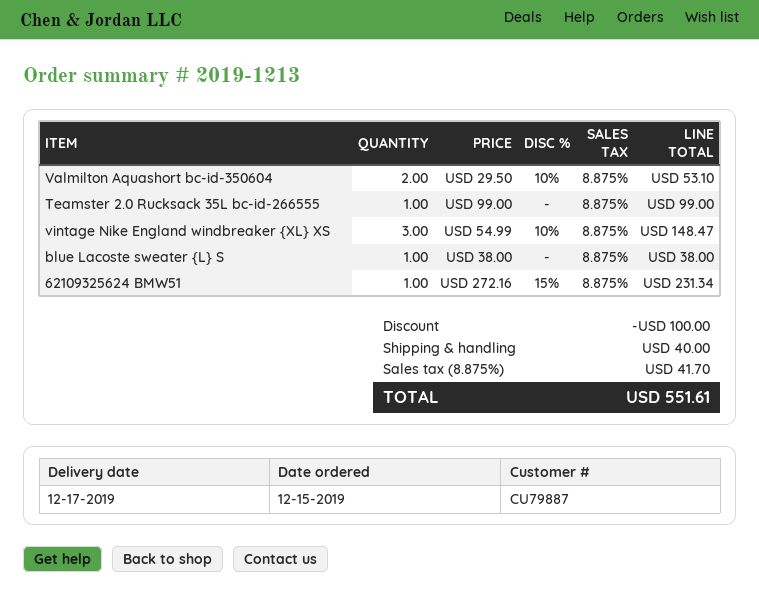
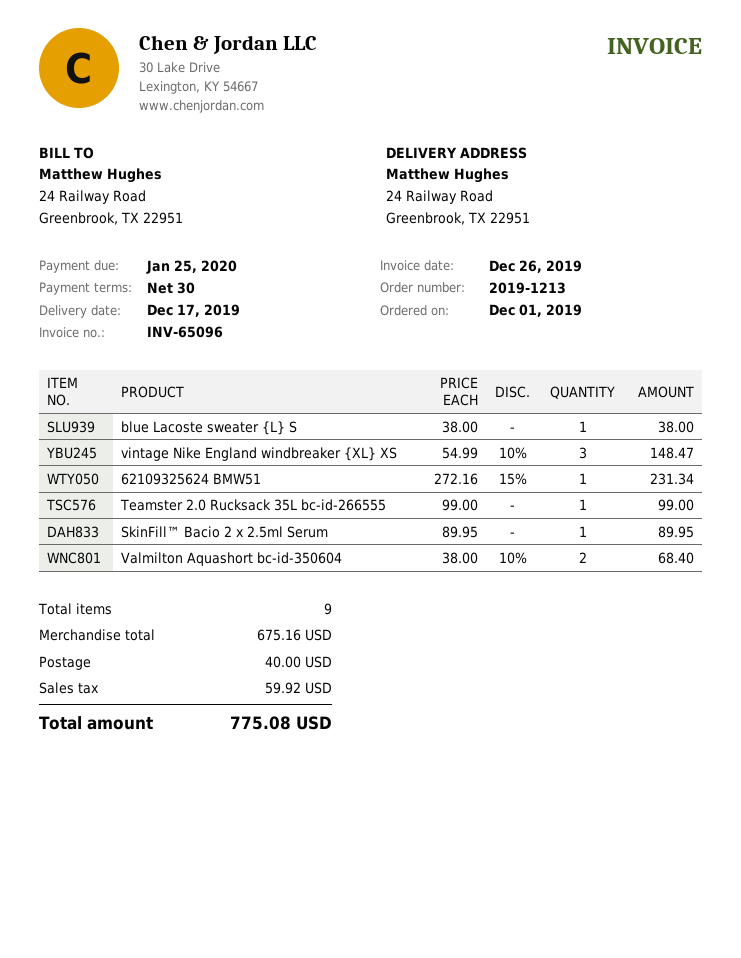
order date: 2019-12-15 -> 2019-12-01
Valmilton Aquashort bc-id-350604: 2 x 29.50 - 10% = 53.10 -> 2 x 38.00 - 10% = 68.40
SkinFill™ Bacio 2 x 2.5ml Serum: none -> 1 x 89.95 = 89.95
discount: 100.00 -> none
tax: 41.70 -> 59.92
total: 551.61 -> 775.08

